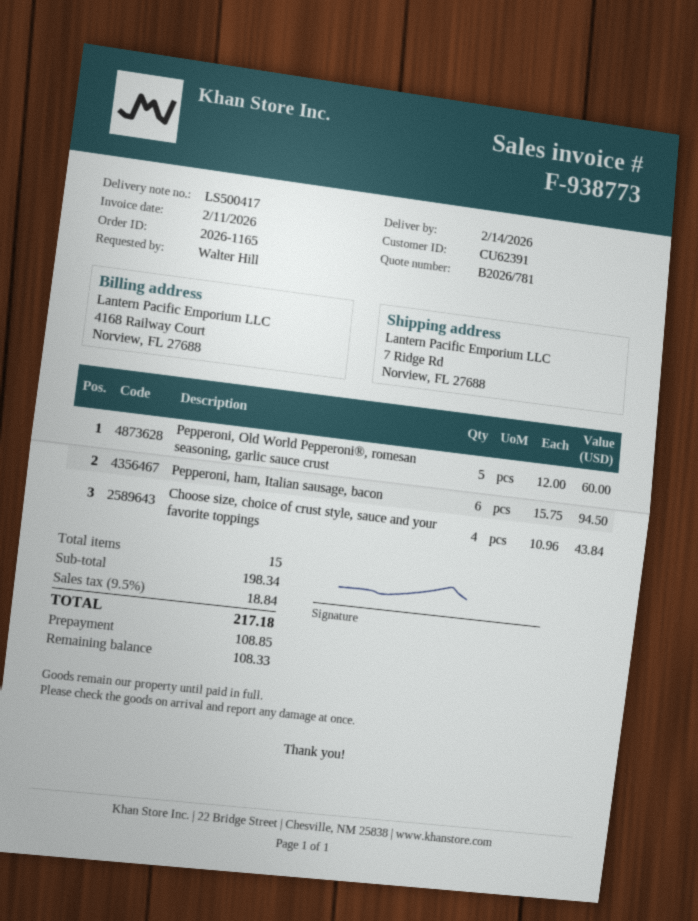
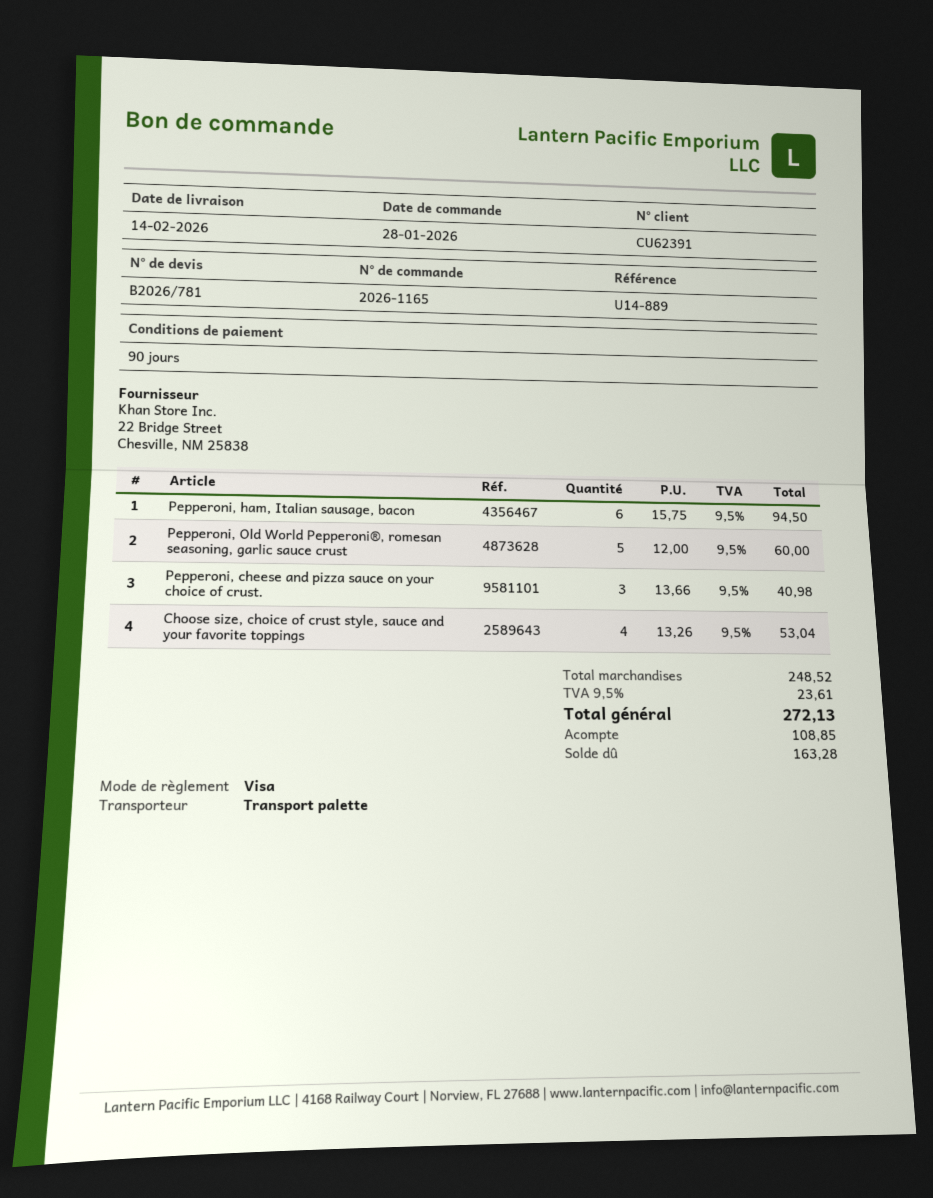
Choose size, choice of crust style, sauce and your favorite toppings: 4 x 10.96 = 43.84 -> 4 x 13.26 = 53.04
Pepperoni, cheese and pizza sauce on your choice of crust.: none -> 3 x 13.66 = 40.98
subtotal: 198.34 -> 248.52
tax: 9.5% = 18.84 -> 9.5% = 23.61
total: 217.18 -> 272.13
balance: 108.33 -> 163.28

